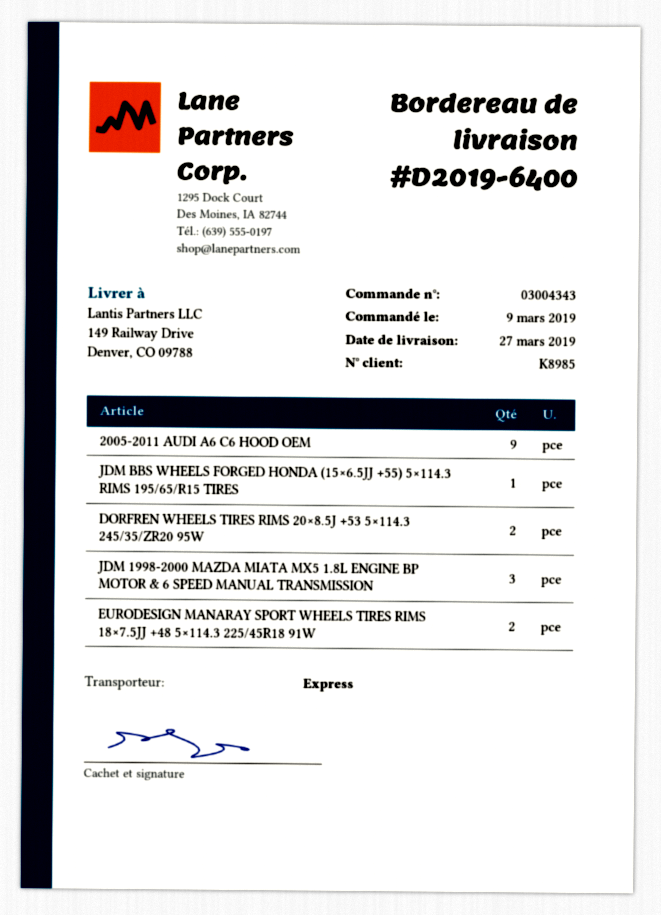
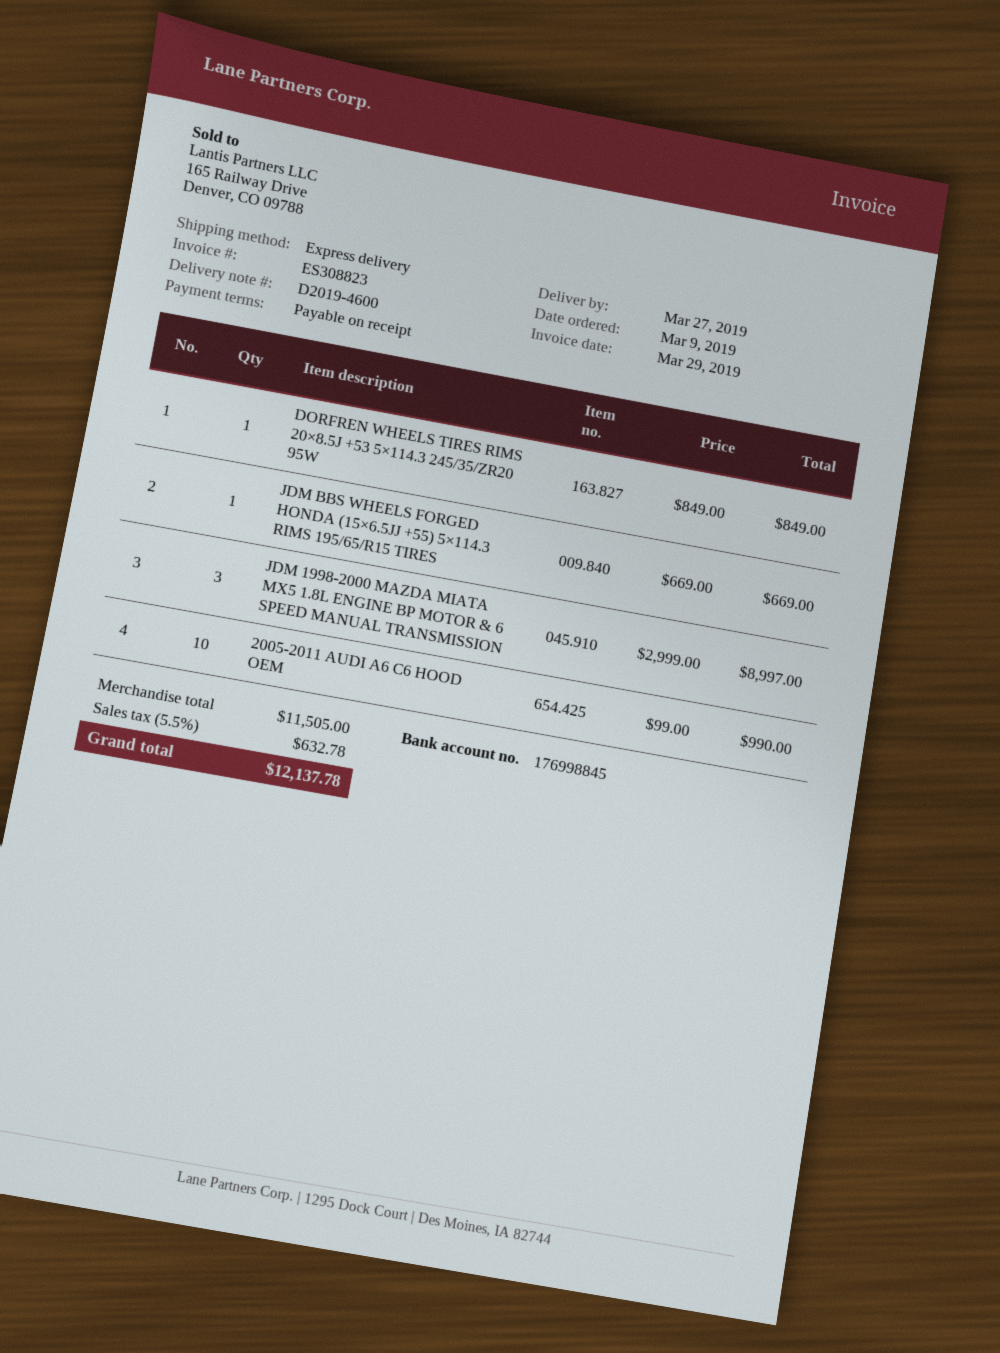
delivery note number: D2019-6400 -> D2019-4600
2005-2011 AUDI A6 C6 HOOD OEM: 9 -> 10
DORFREN WHEELS TIRES RIMS 20×8.5J +53 5×114.3 245/35/ZR20 95W: 2 -> 1
EURODESIGN MANARAY SPORT WHEELS TIRES RIMS 18×7.5JJ +48 5×114.3 225/45R18 91W: 2 -> none

